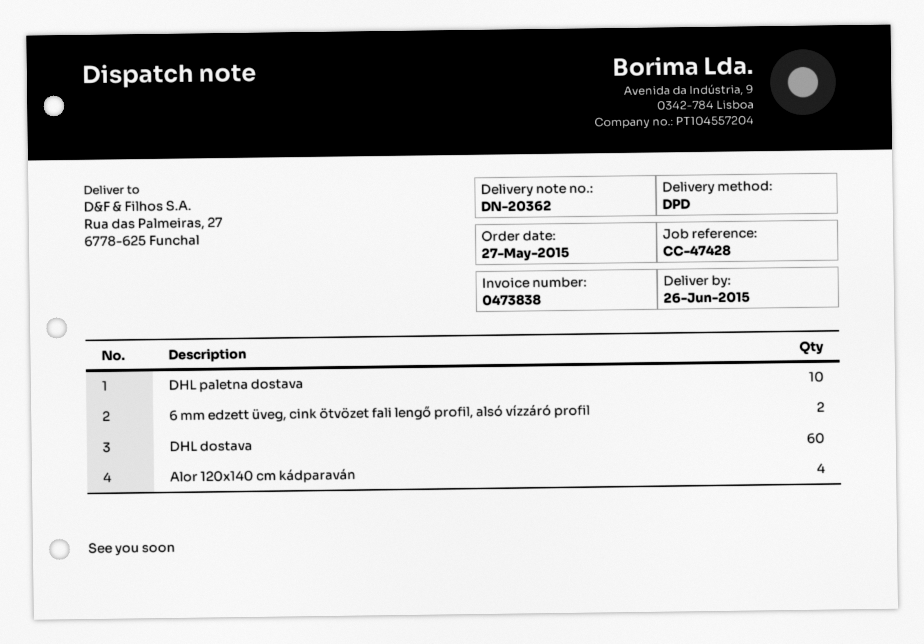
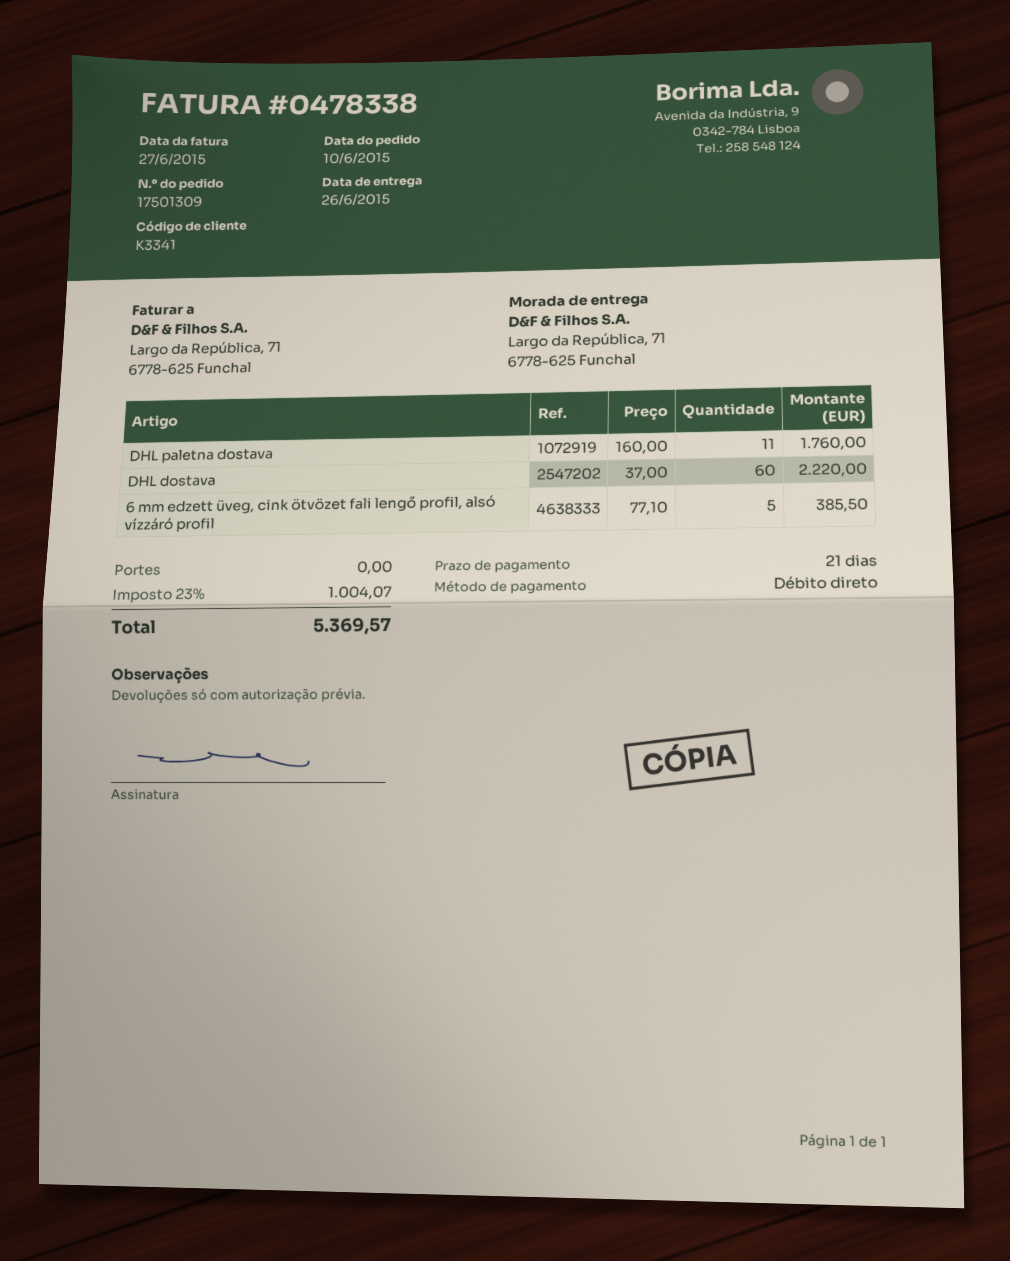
order date: 2015-05-27 -> 2015-06-10
invoice number: 0473838 -> 0478338
ship to: Rua das Palmeiras, 27, 6778-625 Funchal -> Largo da República, 71, 6778-625 Funchal
DHL paletna dostava: 10 -> 11
6 mm edzett üveg, cink ötvözet fali lengő profil, alsó vízzáró profil: 2 -> 5
Alor 120x140 cm kádparaván: 4 -> none

